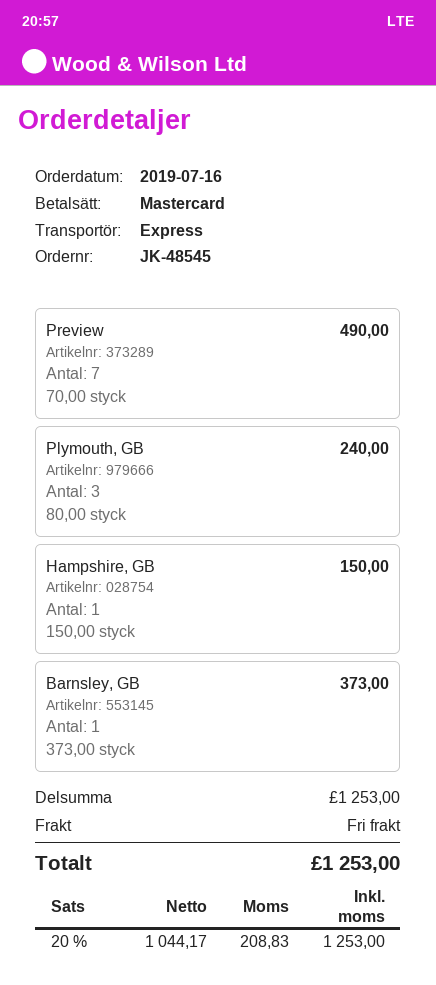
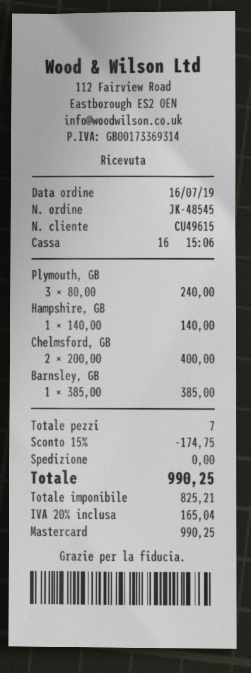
Preview: 7 x 70.00 = 490.00 -> none
Hampshire, GB: 1 x 150.00 = 150.00 -> 1 x 140.00 = 140.00
Barnsley, GB: 1 x 373.00 = 373.00 -> 1 x 385.00 = 385.00
Chelmsford, GB: none -> 2 x 200.00 = 400.00
discount: none -> 15% = 174.75
net: 1044.17 -> 825.21
tax: 20% = 208.83 -> 20% = 165.04
total: 1253.00 -> 990.25

